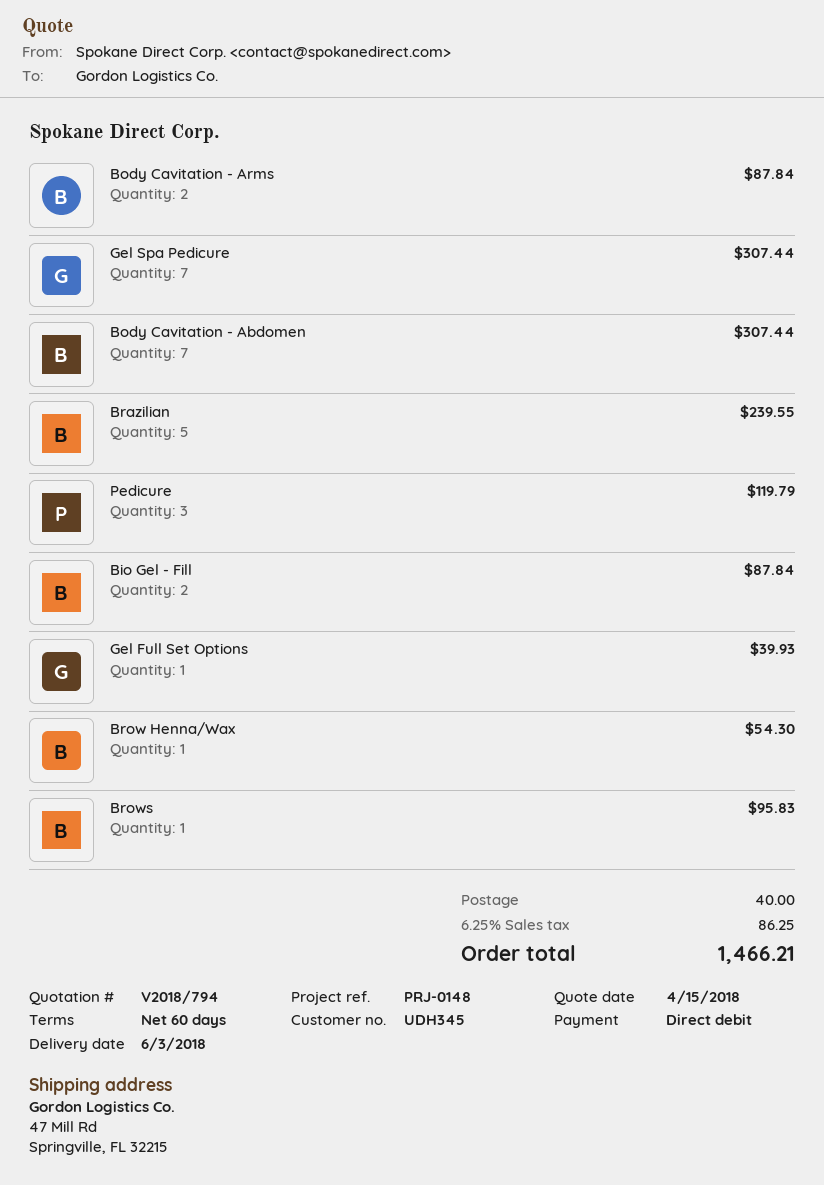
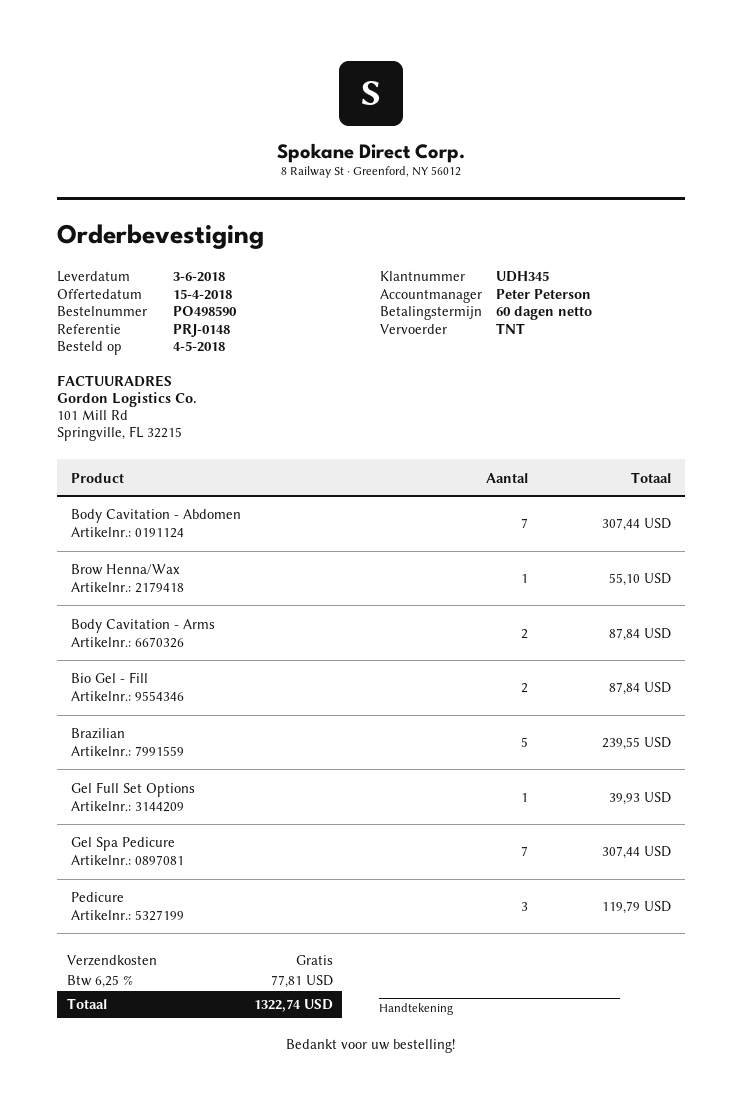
Brow Henna/Wax: 1 for 54.30 -> 1 for 55.10
Brows: 1 for 95.83 -> none
shipping: 40.00 -> 0.00
tax: 6.25% = 86.25 -> 6.25% = 77.81
total: 1466.21 -> 1322.74

